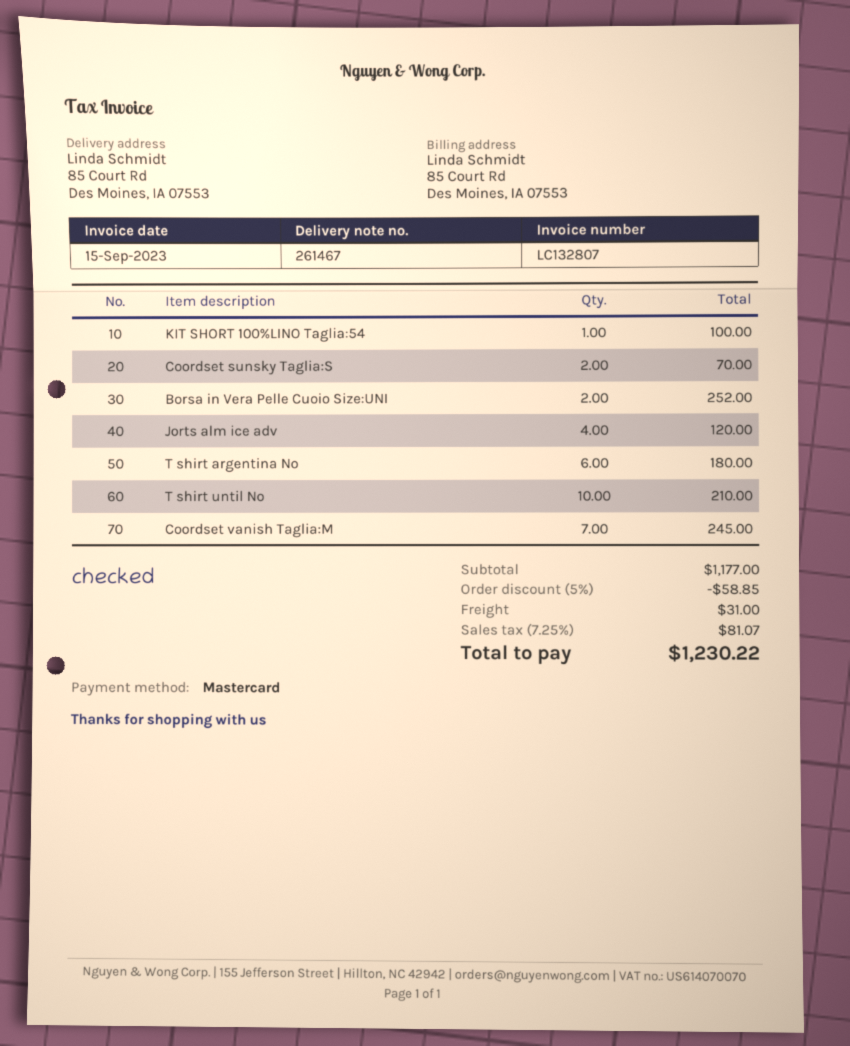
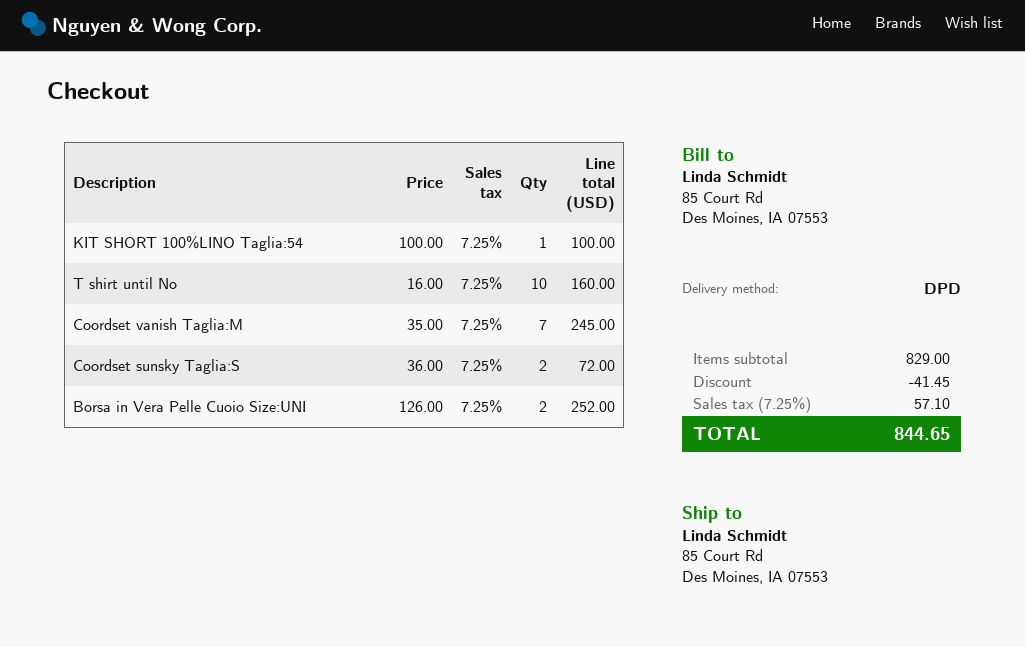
Coordset sunsky Taglia:S: 2 for 70.00 -> 2 for 72.00
Jorts alm ice adv: 4 for 120.00 -> none
T shirt argentina No: 6 for 180.00 -> none
T shirt until No: 10 for 210.00 -> 10 for 160.00
subtotal: 1177.00 -> 829.00
discount: 58.85 -> 41.45
shipping: 31.00 -> none
tax: 7.25% = 81.07 -> 7.25% = 57.10
total: 1230.22 -> 844.65

